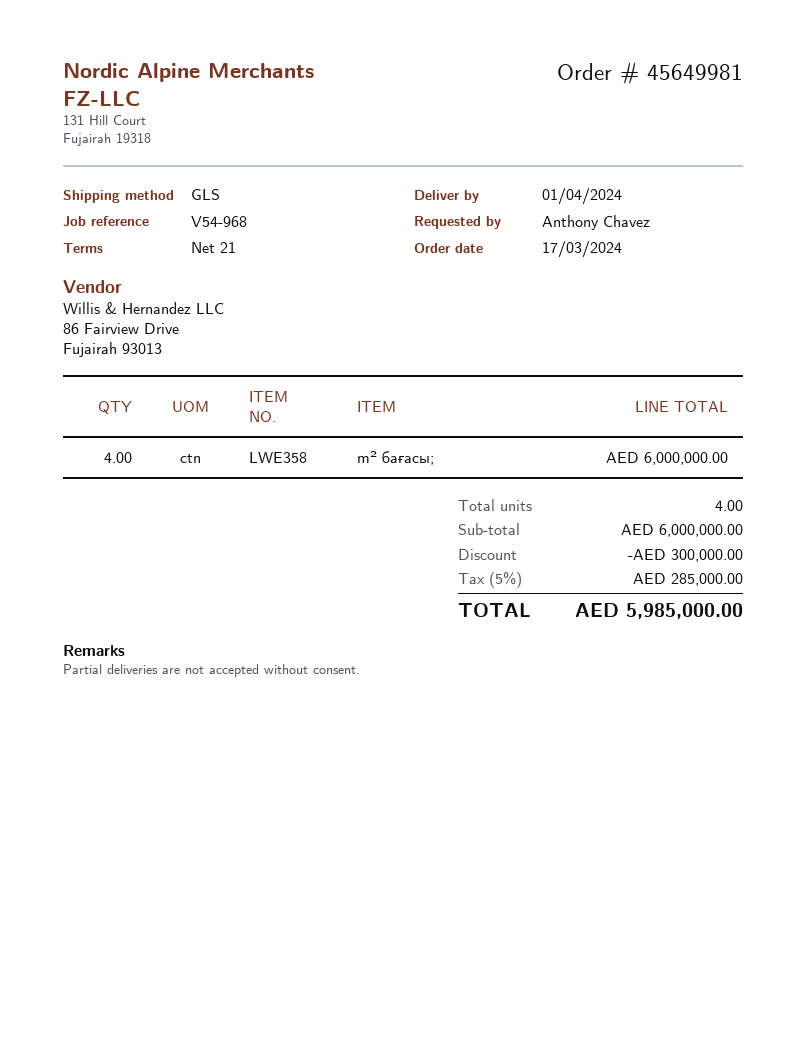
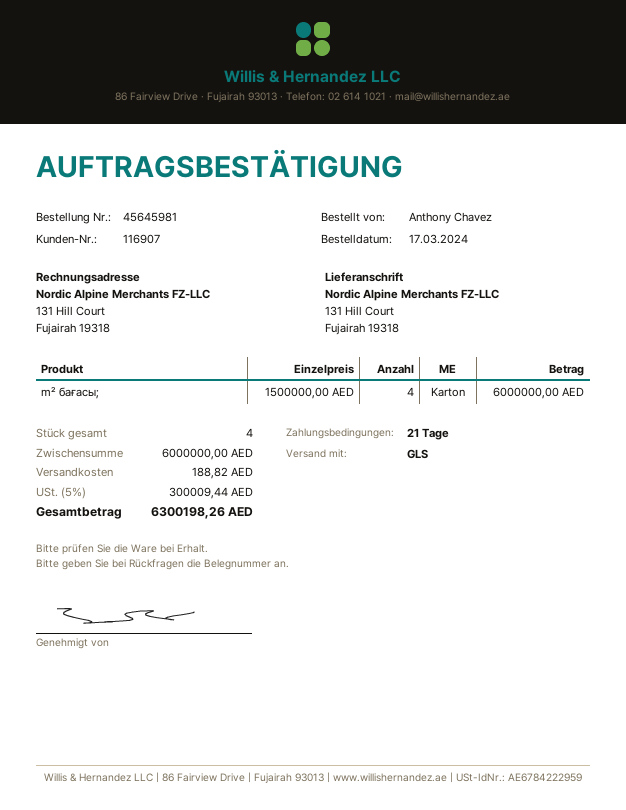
order number: 45649981 -> 45645981
discount: 300000.00 -> none
shipping: none -> 188.82
tax: 5% = 285000.00 -> 5% = 300009.44
total: 5985000.00 -> 6300198.26

